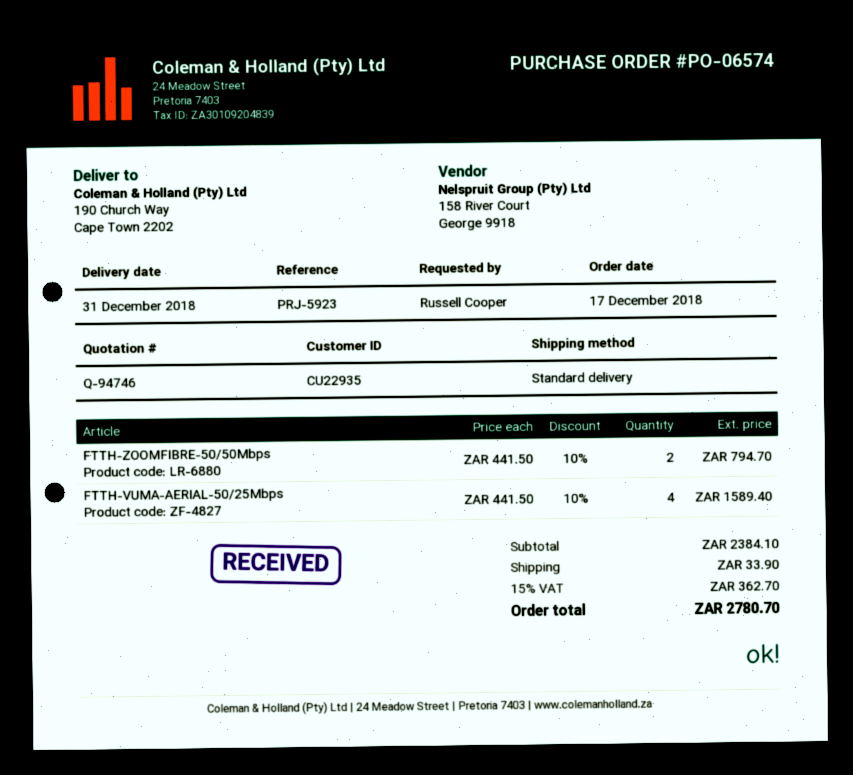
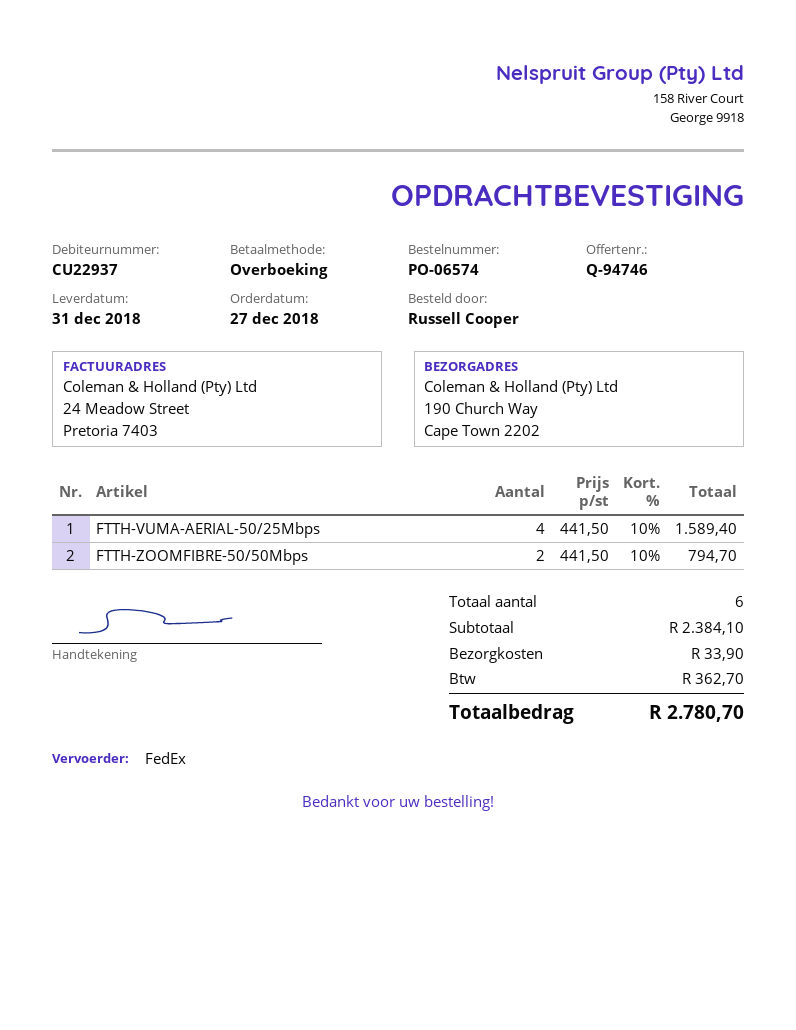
order date: 2018-12-17 -> 2018-12-27
customer number: CU22935 -> CU22937
shipping method: standard -> FedEx

